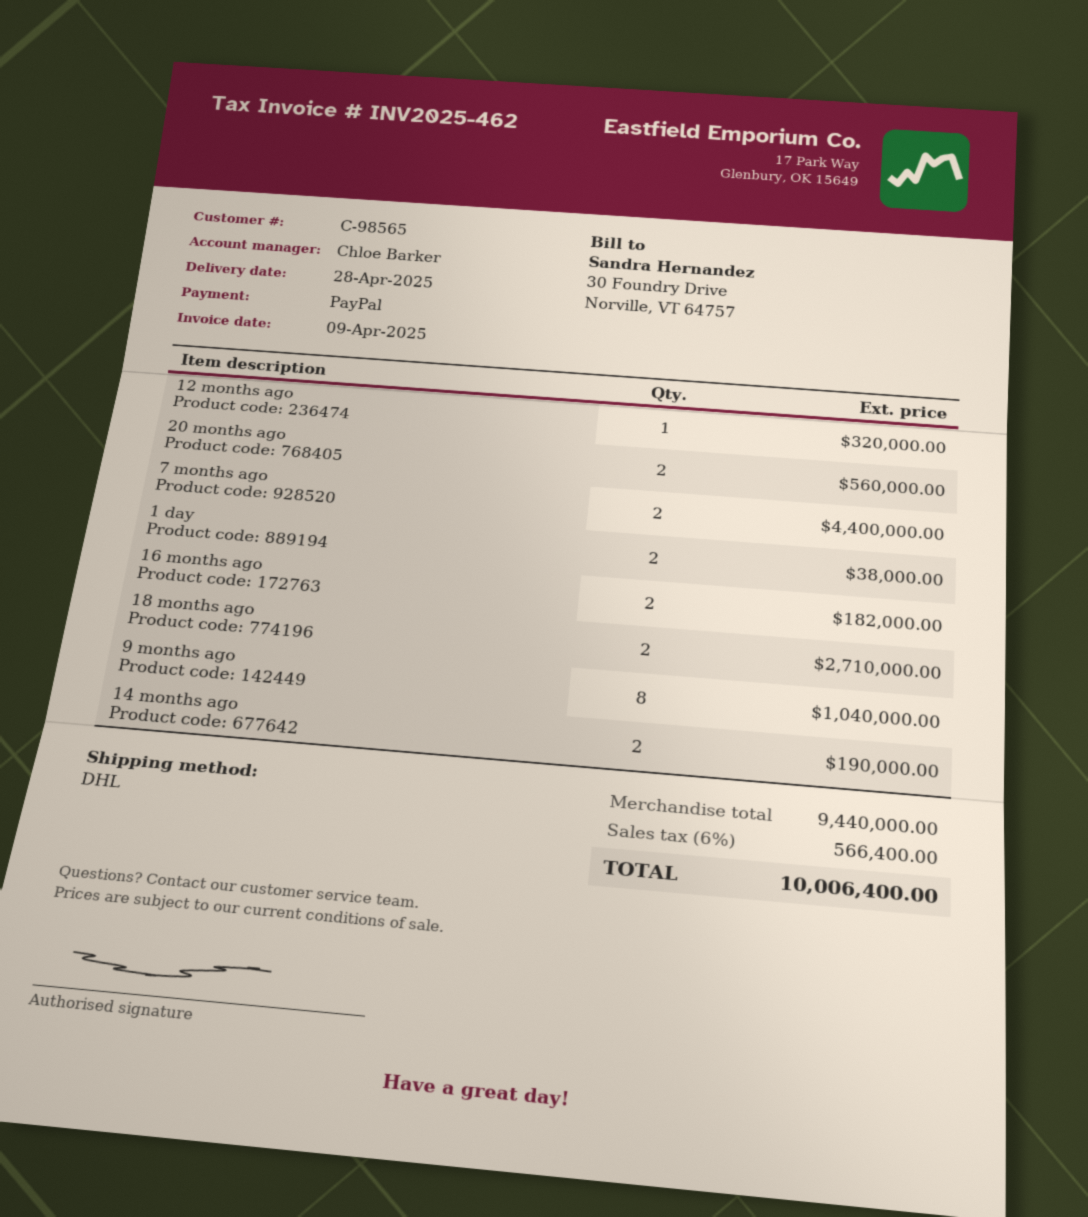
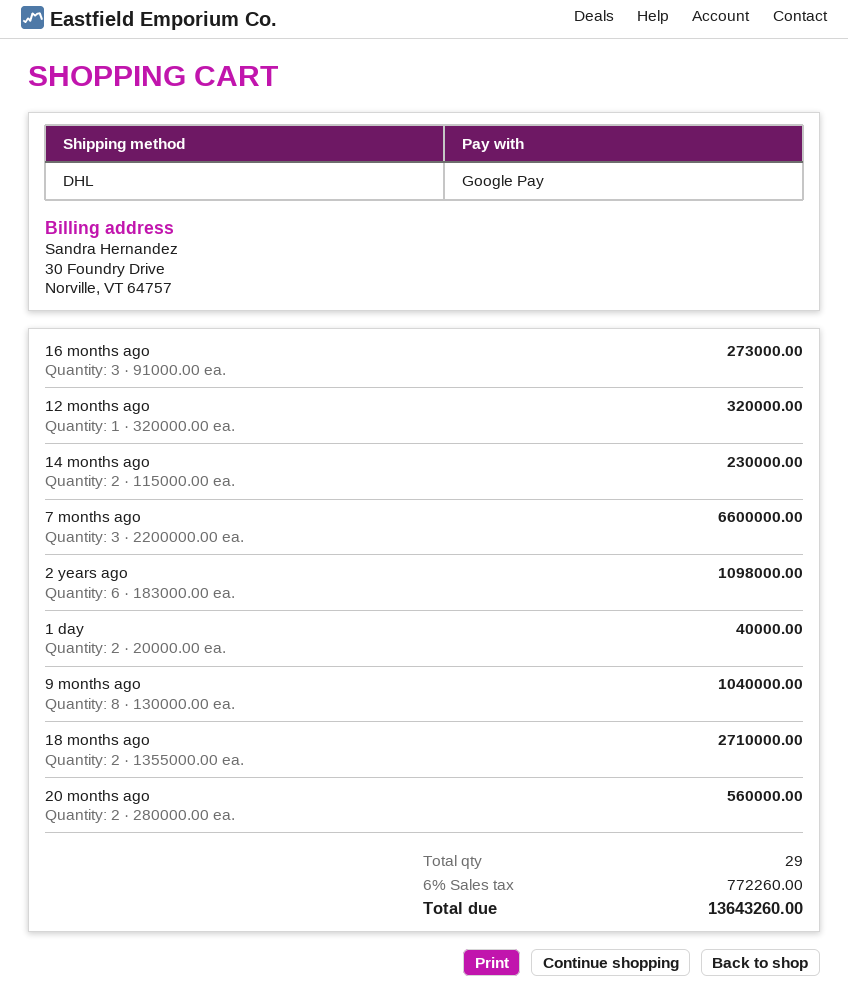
payment method: PayPal -> Google Pay
7 months ago: 2 for 4400000.00 -> 3 for 6600000.00
1 day: 2 for 38000.00 -> 2 for 40000.00
16 months ago: 2 for 182000.00 -> 3 for 273000.00
14 months ago: 2 for 190000.00 -> 2 for 230000.00
2 years ago: none -> 6 for 1098000.00
tax: 6% = 566400.00 -> 6% = 772260.00
total: 10006400.00 -> 13643260.00

